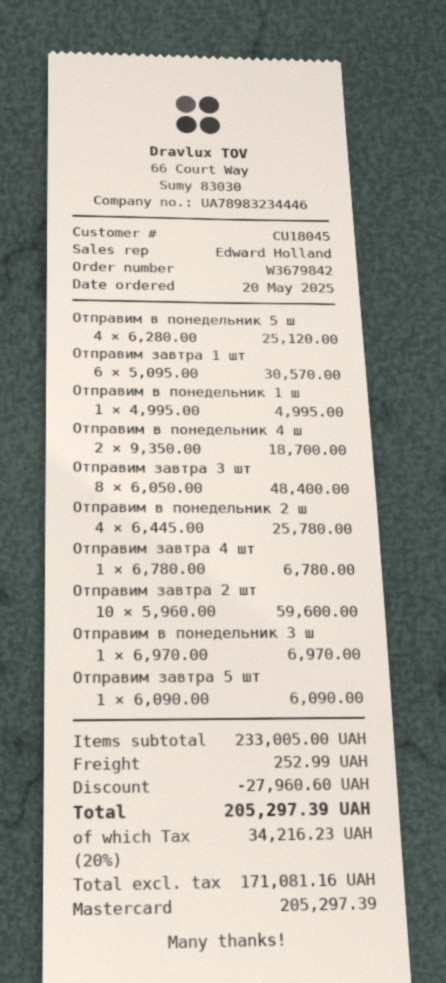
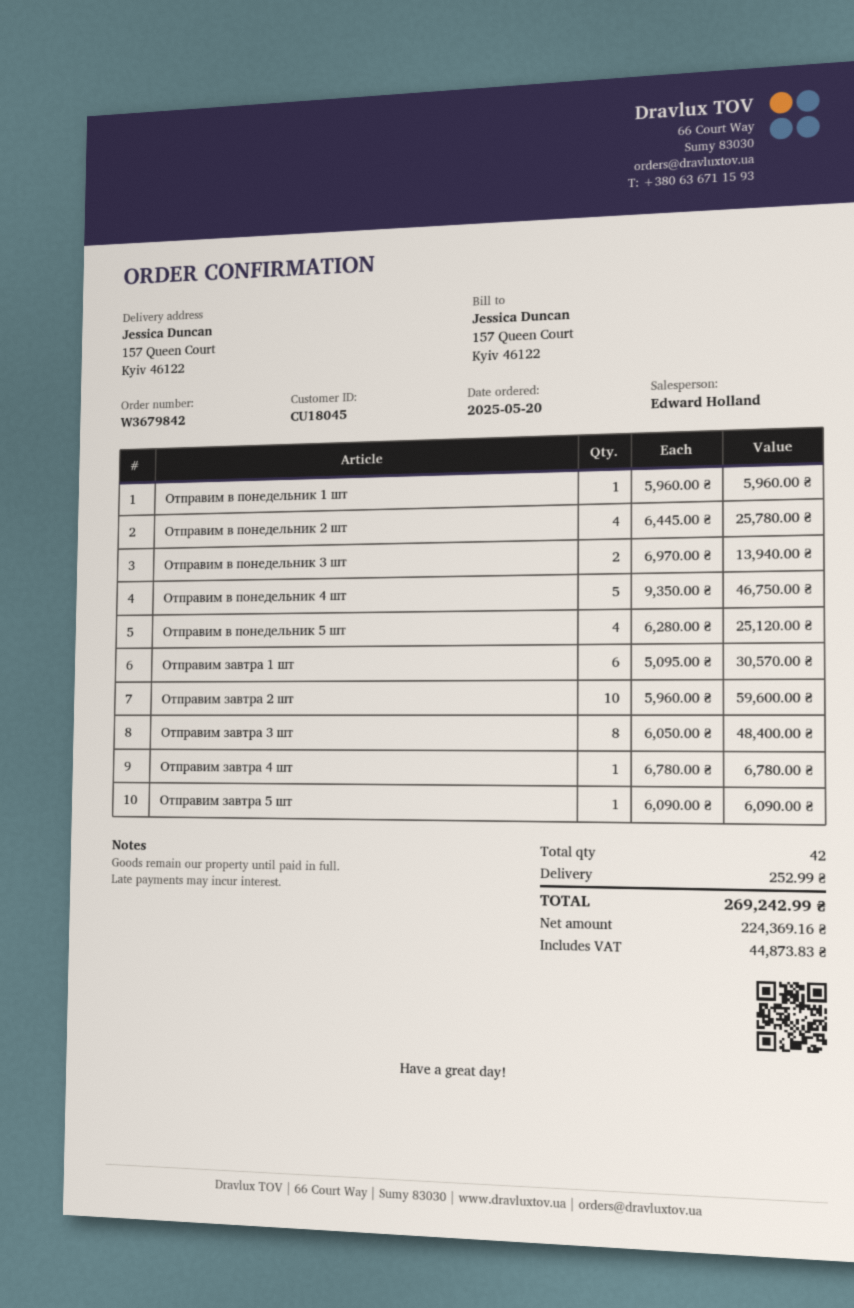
Отправим в понедельник 1 ш: 1 x 4995.00 = 4995.00 -> 1 x 5960.00 = 5960.00
Отправим в понедельник 4 ш: 2 x 9350.00 = 18700.00 -> 5 x 9350.00 = 46750.00
Отправим в понедельник 3 ш: 1 x 6970.00 = 6970.00 -> 2 x 6970.00 = 13940.00
discount: 27960.60 -> none
net: 171081.16 -> 224369.16
tax: 34216.23 -> 44873.83
total: 205297.39 -> 269242.99

